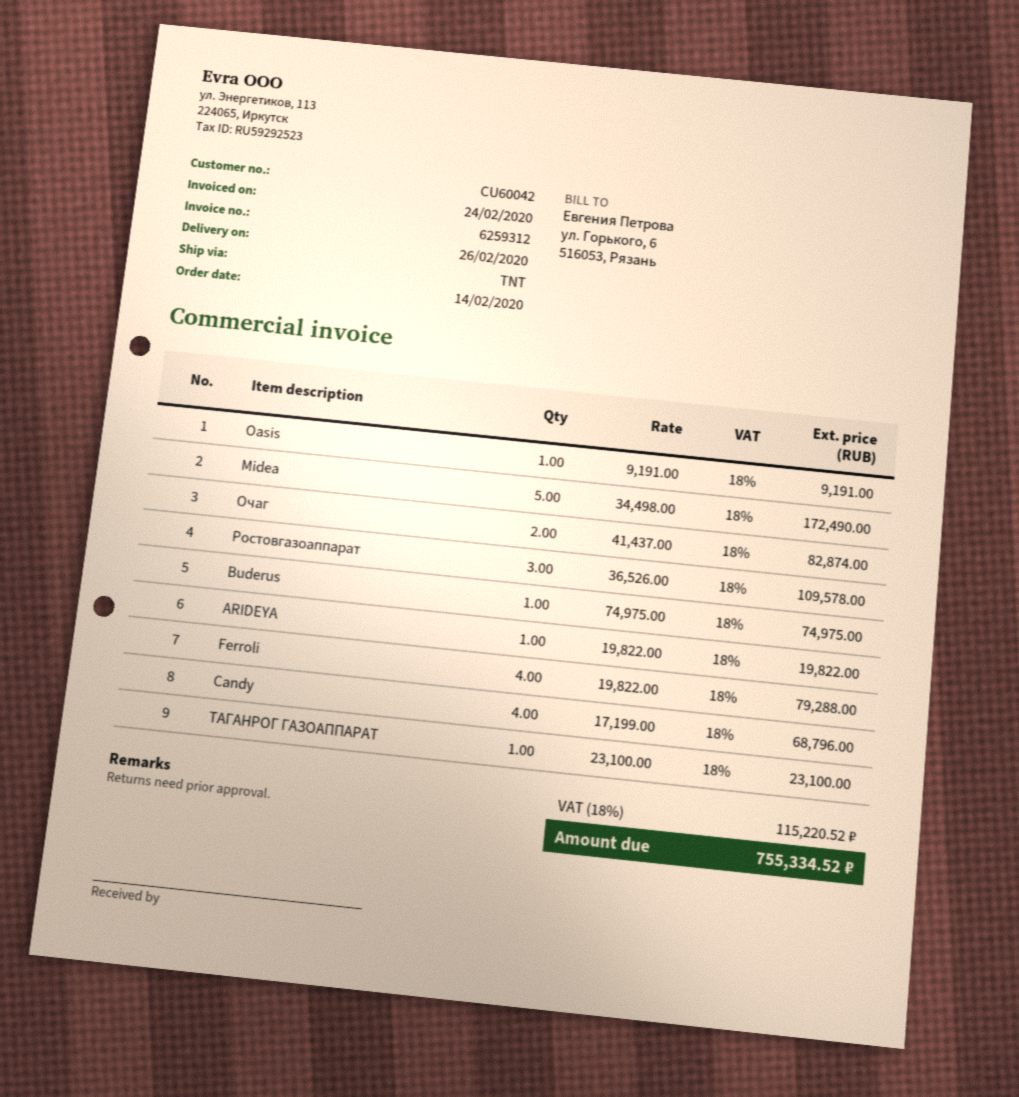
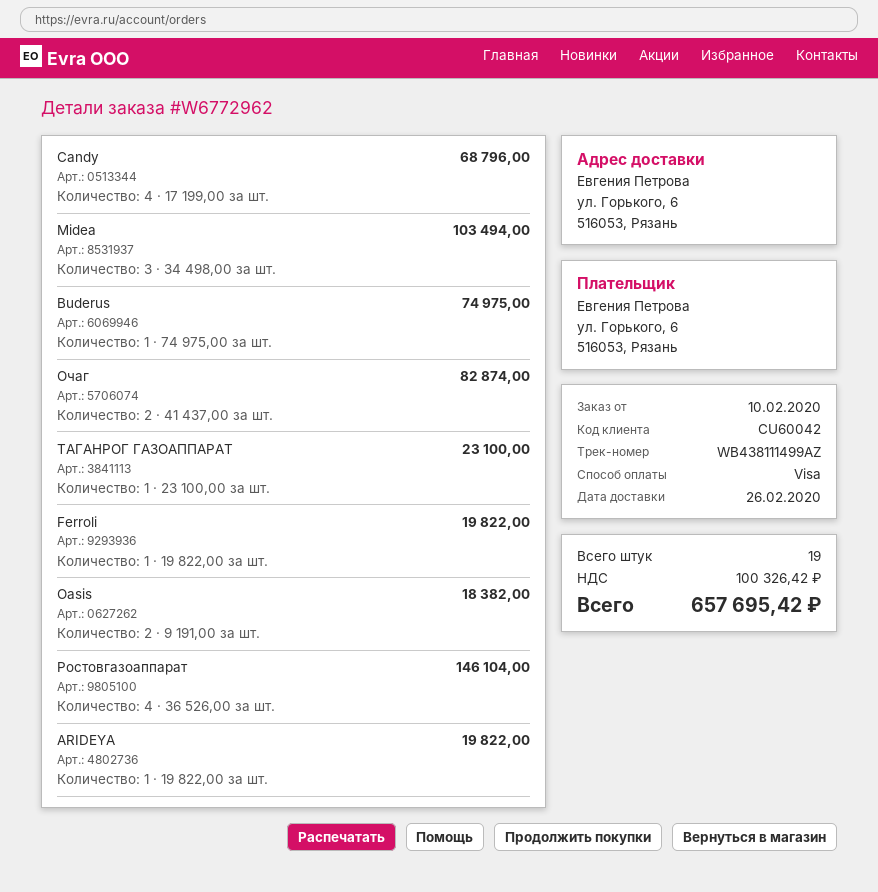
order date: 2020-02-14 -> 2020-02-10
Oasis: 1 x 9191.00 = 9191.00 -> 2 x 9191.00 = 18382.00
Midea: 5 x 34498.00 = 172490.00 -> 3 x 34498.00 = 103494.00
Ростовгазоаппарат: 3 x 36526.00 = 109578.00 -> 4 x 36526.00 = 146104.00
Ferroli: 4 x 19822.00 = 79288.00 -> 1 x 19822.00 = 19822.00
tax: 115220.52 -> 100326.42
total: 755334.52 -> 657695.42

